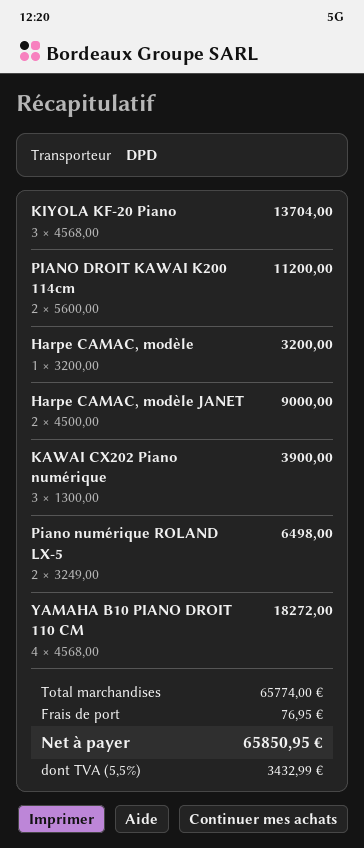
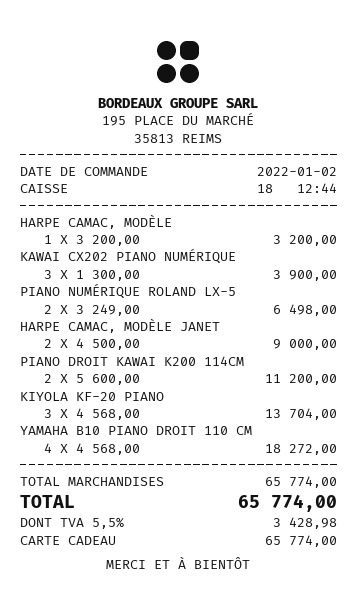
shipping: 76.95 -> none
tax: 5.5% = 3432.99 -> 5.5% = 3428.98
total: 65850.95 -> 65774.00

